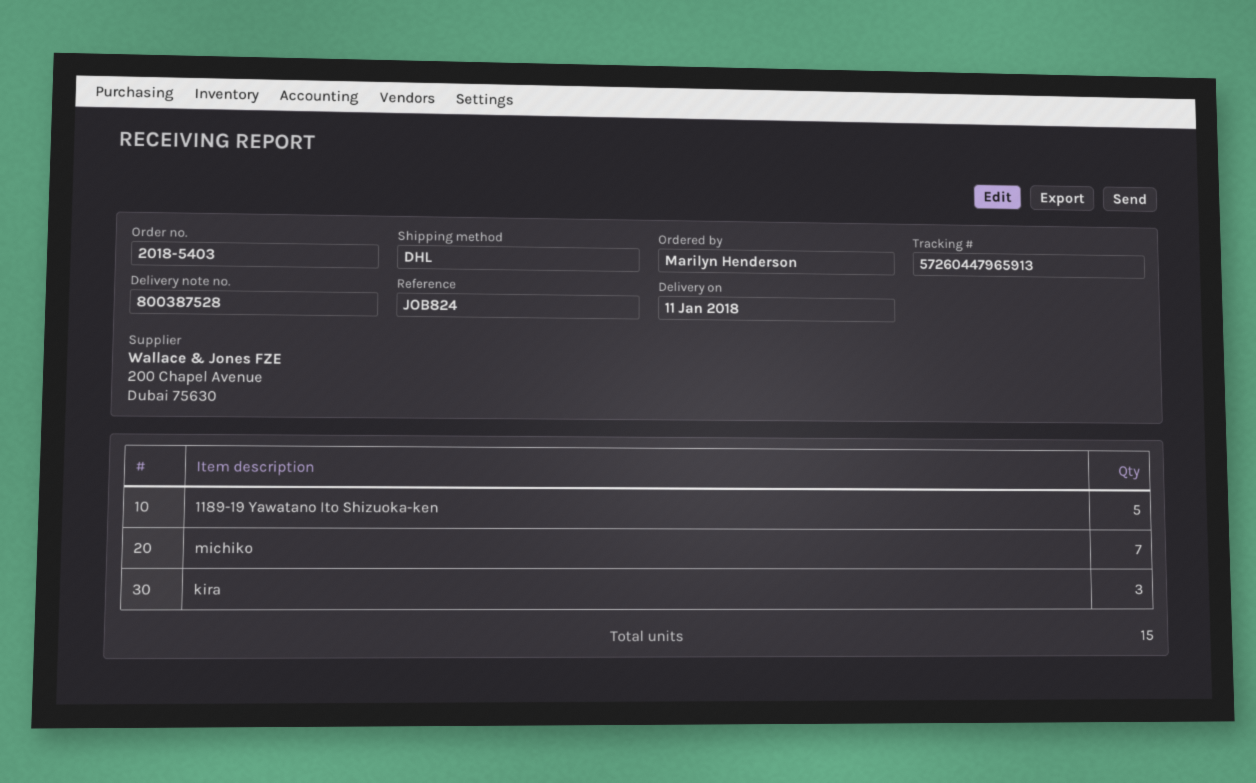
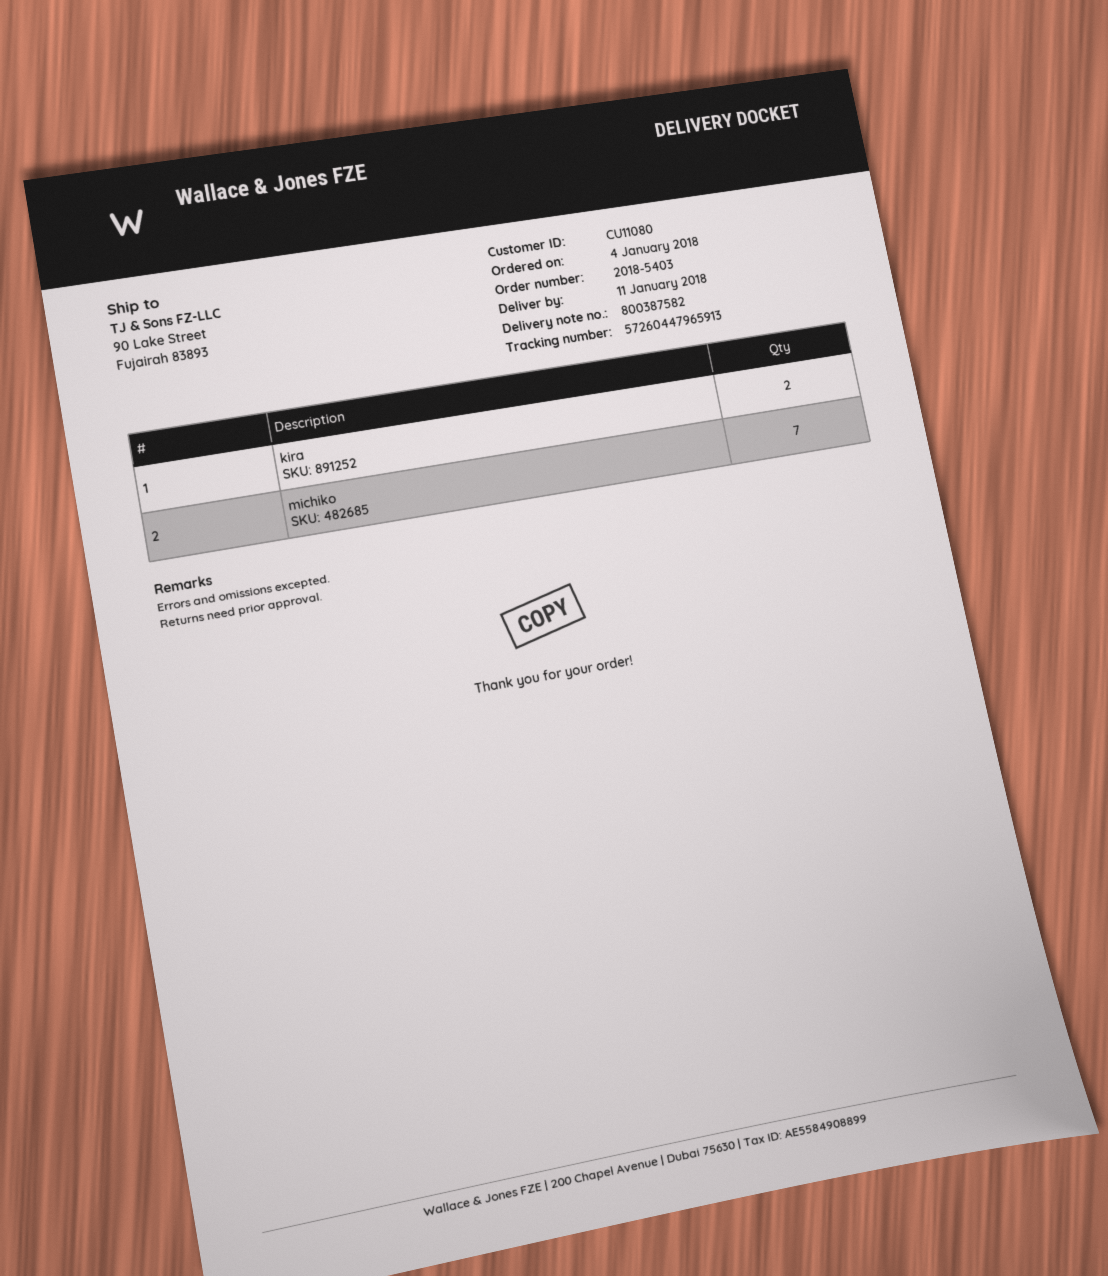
delivery note number: 800387528 -> 800387582
1189-19 Yawatano Ito Shizuoka-ken: 5 -> none
kira: 3 -> 2

